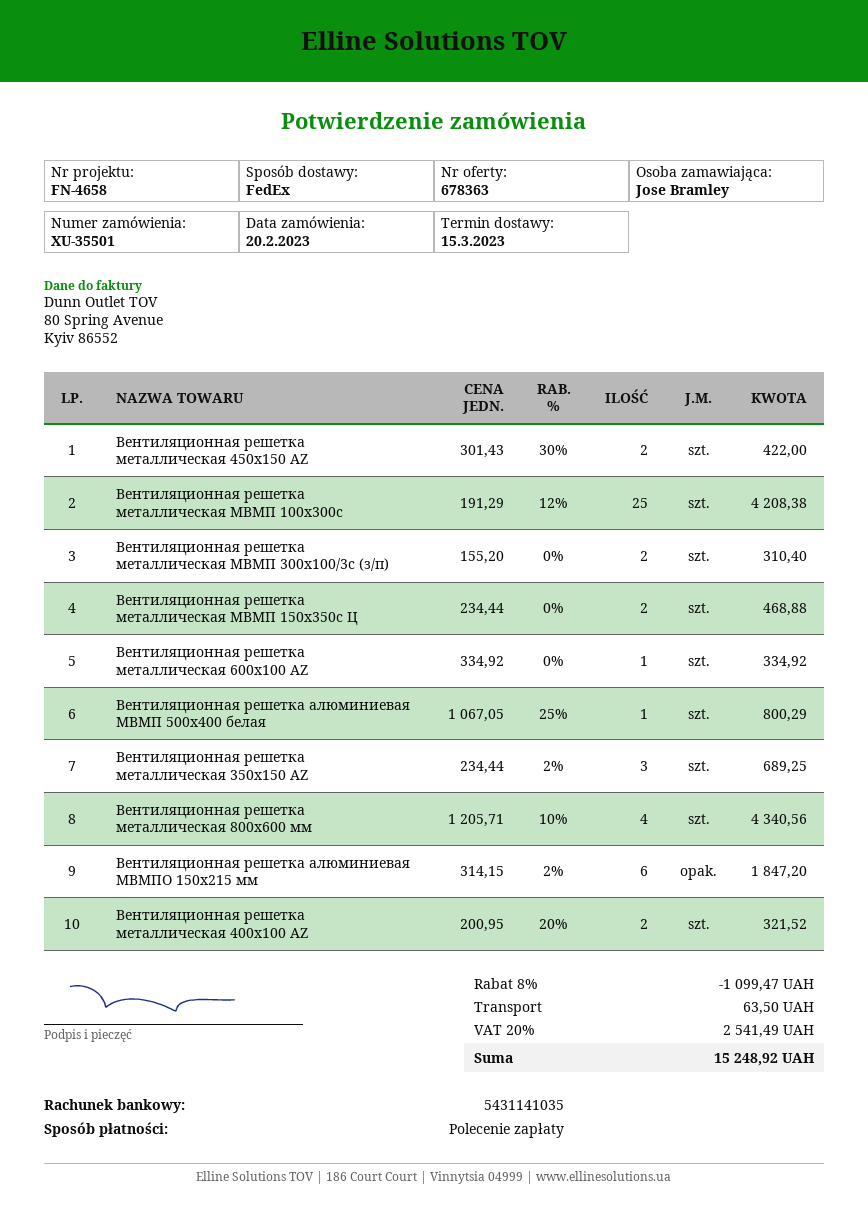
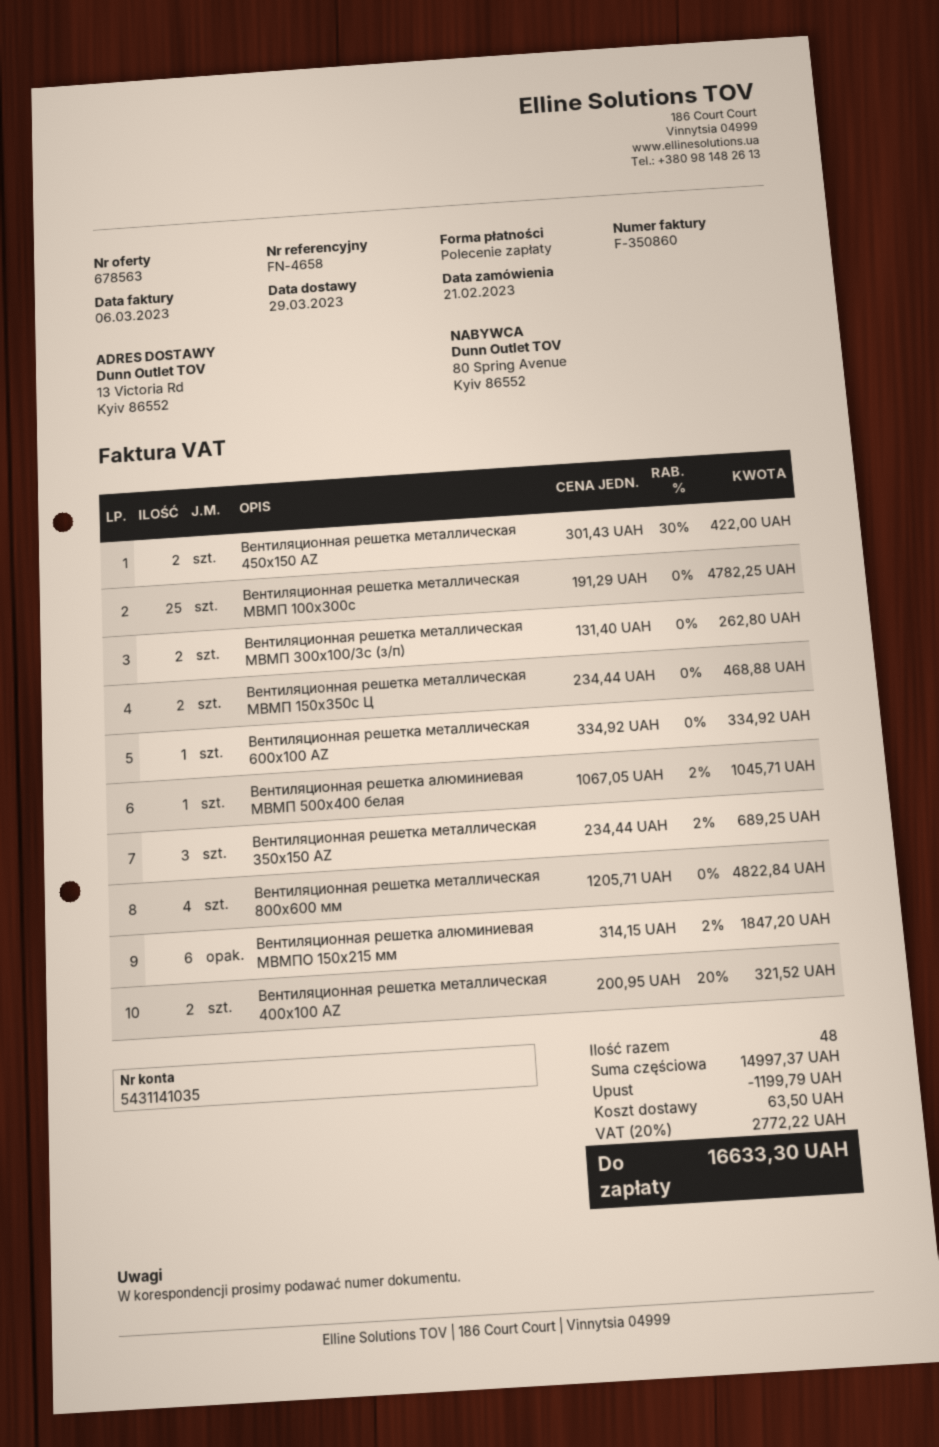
quote number: 678363 -> 678563
order date: 2023-02-20 -> 2023-02-21
delivery date: 2023-03-15 -> 2023-03-29
Вентиляционная решетка металлическая МВМП 100х300с: 25 x 191.29 - 12% = 4208.38 -> 25 x 191.29 = 4782.25
Вентиляционная решетка металлическая МВМП 300х100/3с (з/п): 2 x 155.20 = 310.40 -> 2 x 131.40 = 262.80
Вентиляционная решетка алюминиевая МВМП 500х400 белая: 1 x 1067.05 - 25% = 800.29 -> 1 x 1067.05 - 2% = 1045.71
Вентиляционная решетка металлическая 800х600 мм: 4 x 1205.71 - 10% = 4340.56 -> 4 x 1205.71 = 4822.84
discount: 1099.47 -> 1199.79
tax: 20% = 2541.49 -> 20% = 2772.22
total: 15248.92 -> 16633.30

